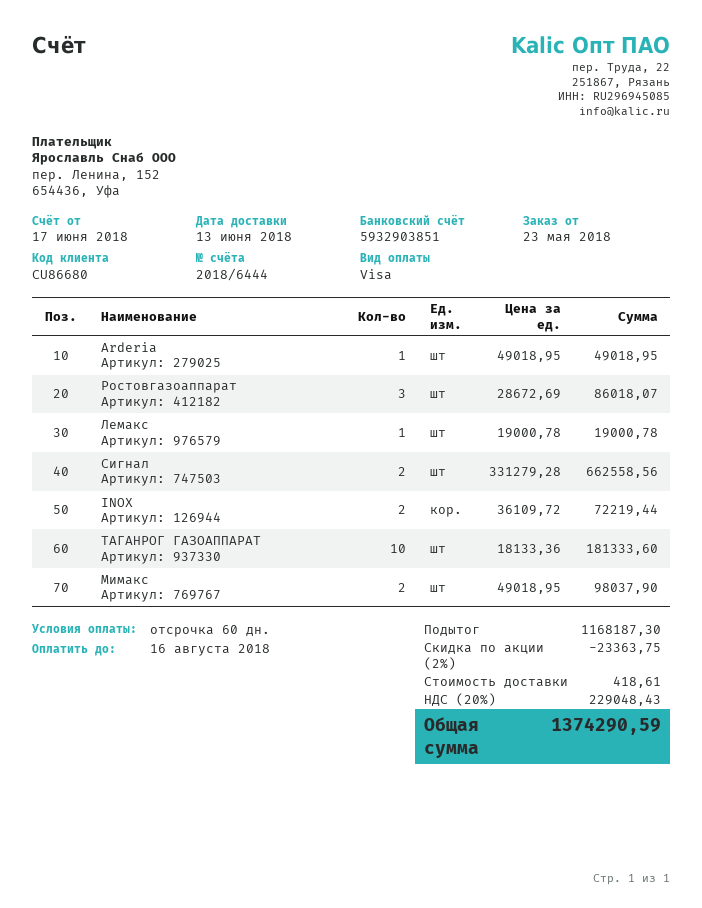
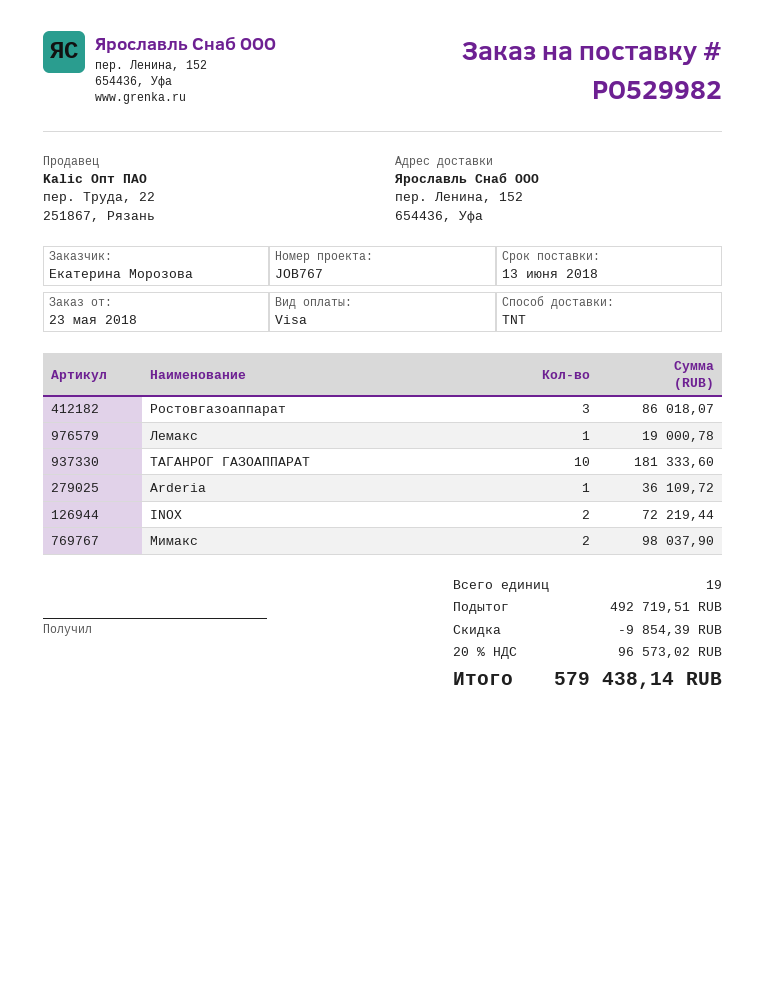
Arderia: 1 for 49018.95 -> 1 for 36109.72
Сигнал: 2 for 662558.56 -> none
subtotal: 1168187.30 -> 492719.51
discount: 23363.75 -> 9854.39
shipping: 418.61 -> none
tax: 20% = 229048.43 -> 20% = 96573.02
total: 1374290.59 -> 579438.14

